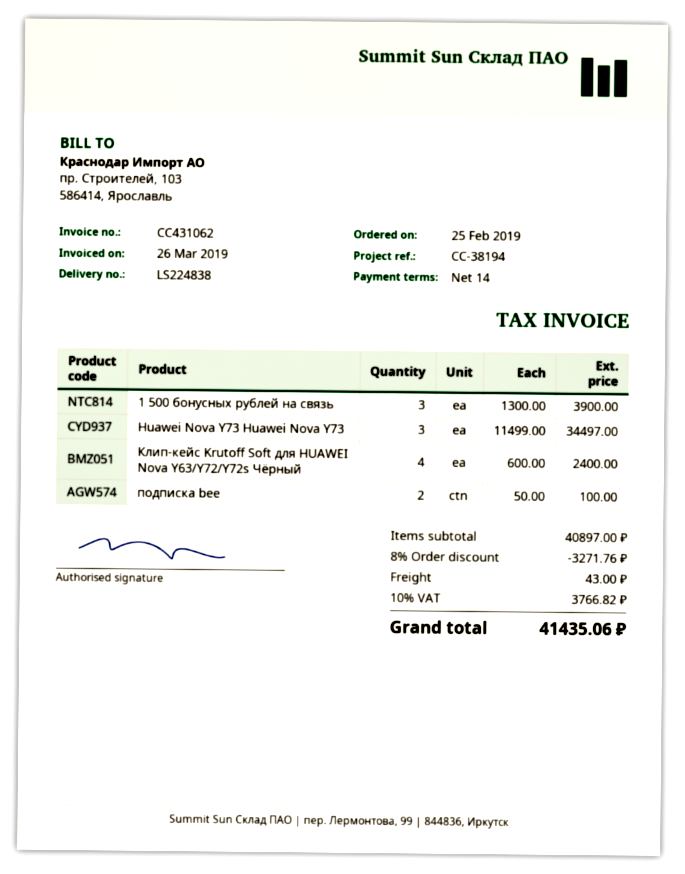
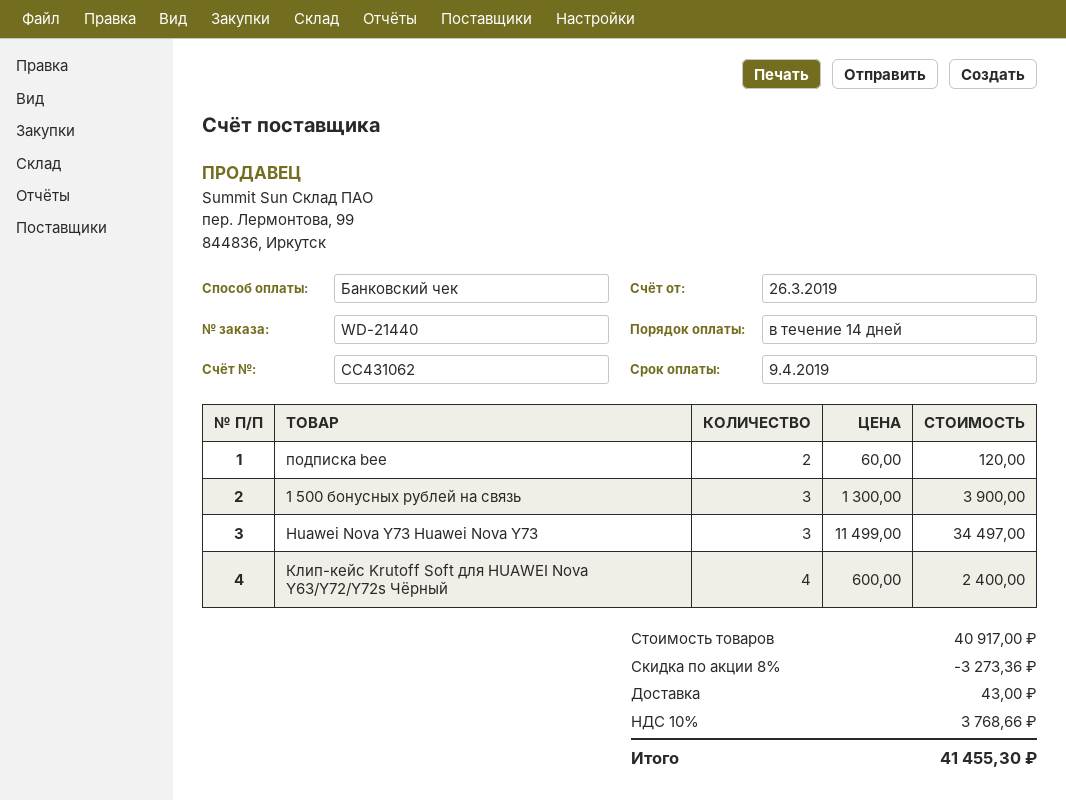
подписка bee: 2 x 50.00 = 100.00 -> 2 x 60.00 = 120.00
subtotal: 40897.00 -> 40917.00
discount: 8% = 3271.76 -> 8% = 3273.36
tax: 10% = 3766.82 -> 10% = 3768.66
total: 41435.06 -> 41455.30

